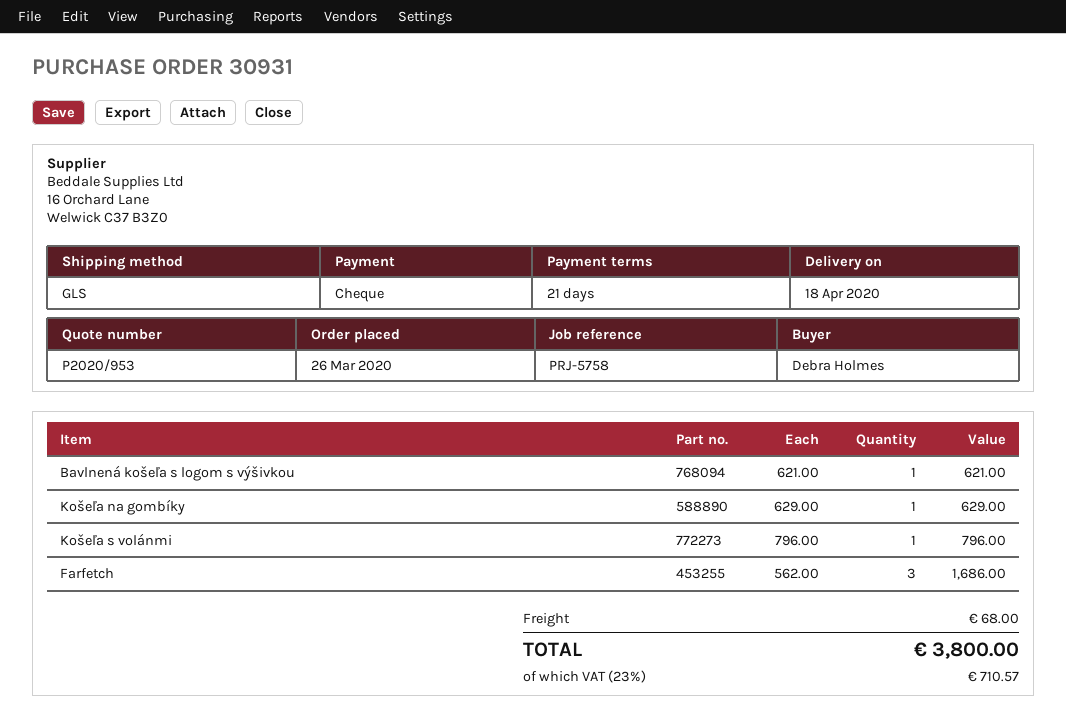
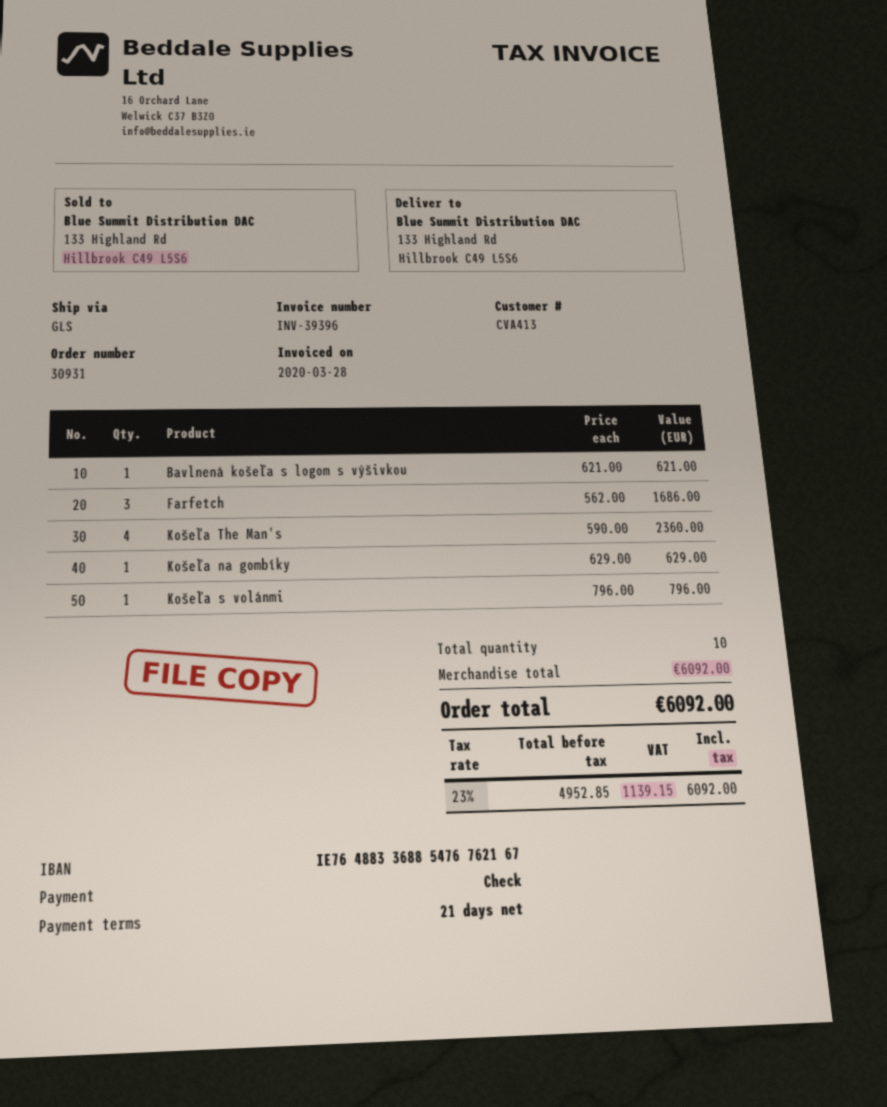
Košeľa The Man's: none -> 4 x 590.00 = 2360.00
shipping: 68.00 -> none
tax: 23% = 710.57 -> 23% = 1139.15
total: 3800.00 -> 6092.00

